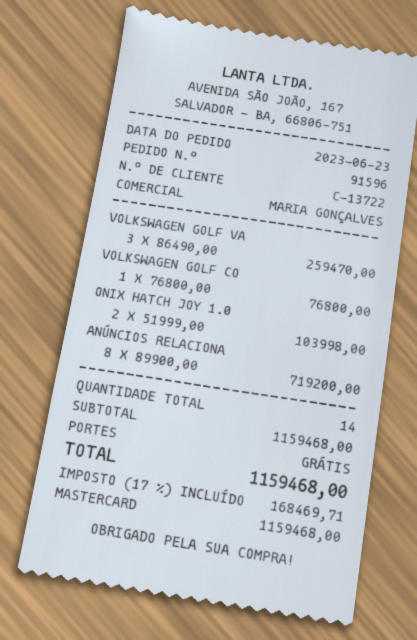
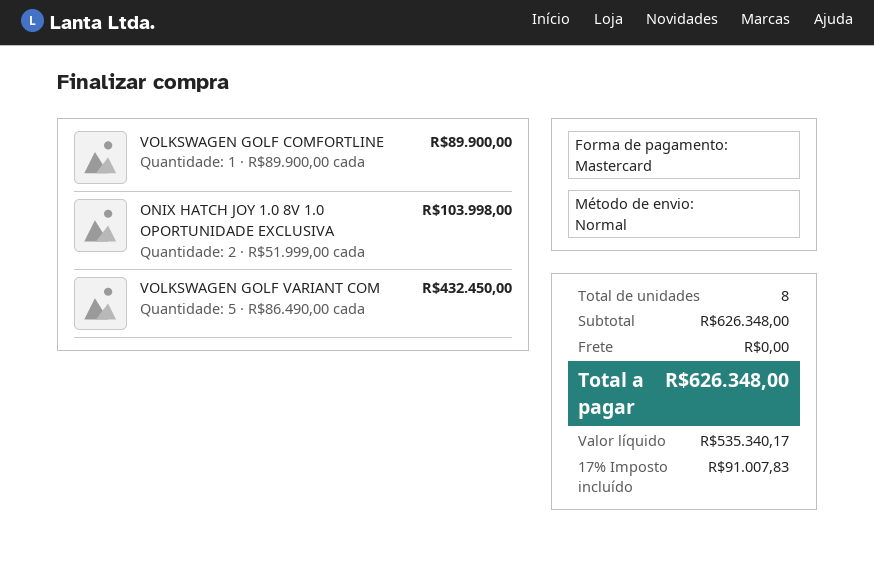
VOLKSWAGEN GOLF VA: 3 x 86490.00 = 259470.00 -> 5 x 86490.00 = 432450.00
VOLKSWAGEN GOLF CO: 1 x 76800.00 = 76800.00 -> 1 x 89900.00 = 89900.00
ANÚNCIOS RELACIONA: 8 x 89900.00 = 719200.00 -> none
total quantity: 14 -> 8
subtotal: 1159468.00 -> 626348.00
tax: 17% = 168469.71 -> 17% = 91007.83
total: 1159468.00 -> 626348.00

